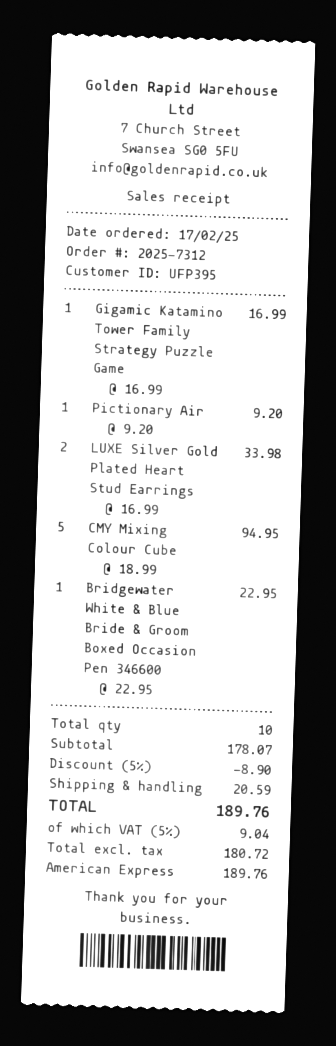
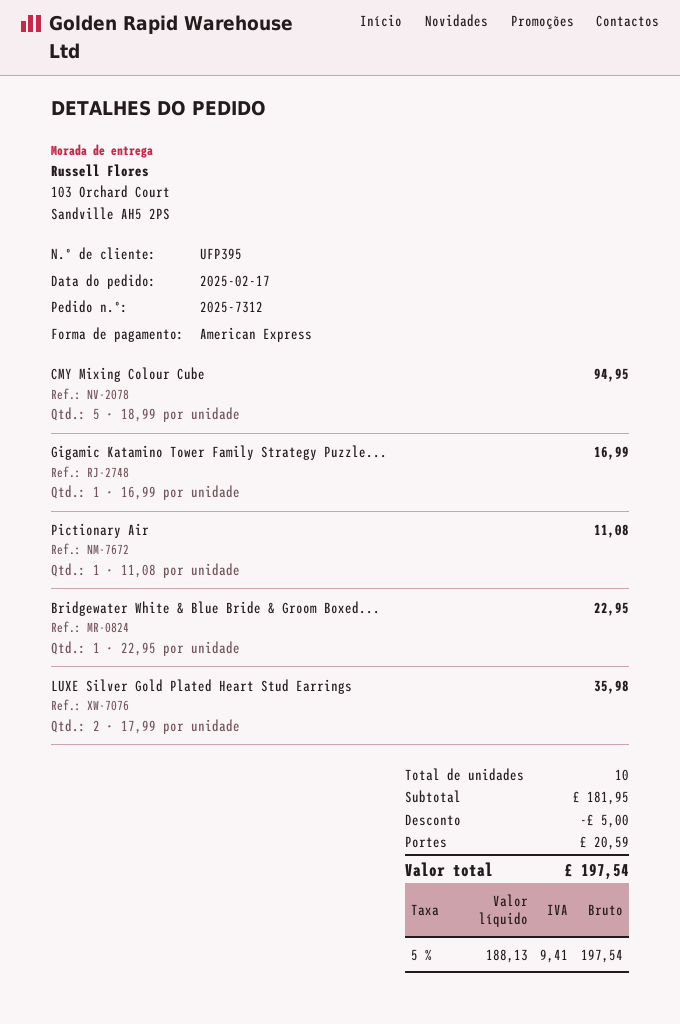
Pictionary Air: 1 x 9.20 = 9.20 -> 1 x 11.08 = 11.08
LUXE Silver Gold Plated Heart Stud Earrings: 2 x 16.99 = 33.98 -> 2 x 17.99 = 35.98
subtotal: 178.07 -> 181.95
discount: 8.90 -> 5.00
net: 180.72 -> 188.13
tax: 5% = 9.04 -> 5% = 9.41
total: 189.76 -> 197.54

